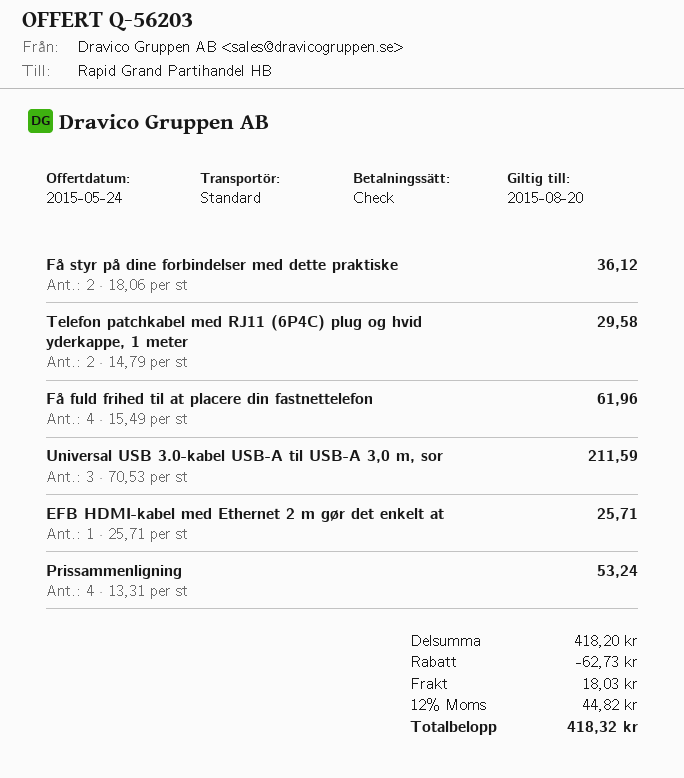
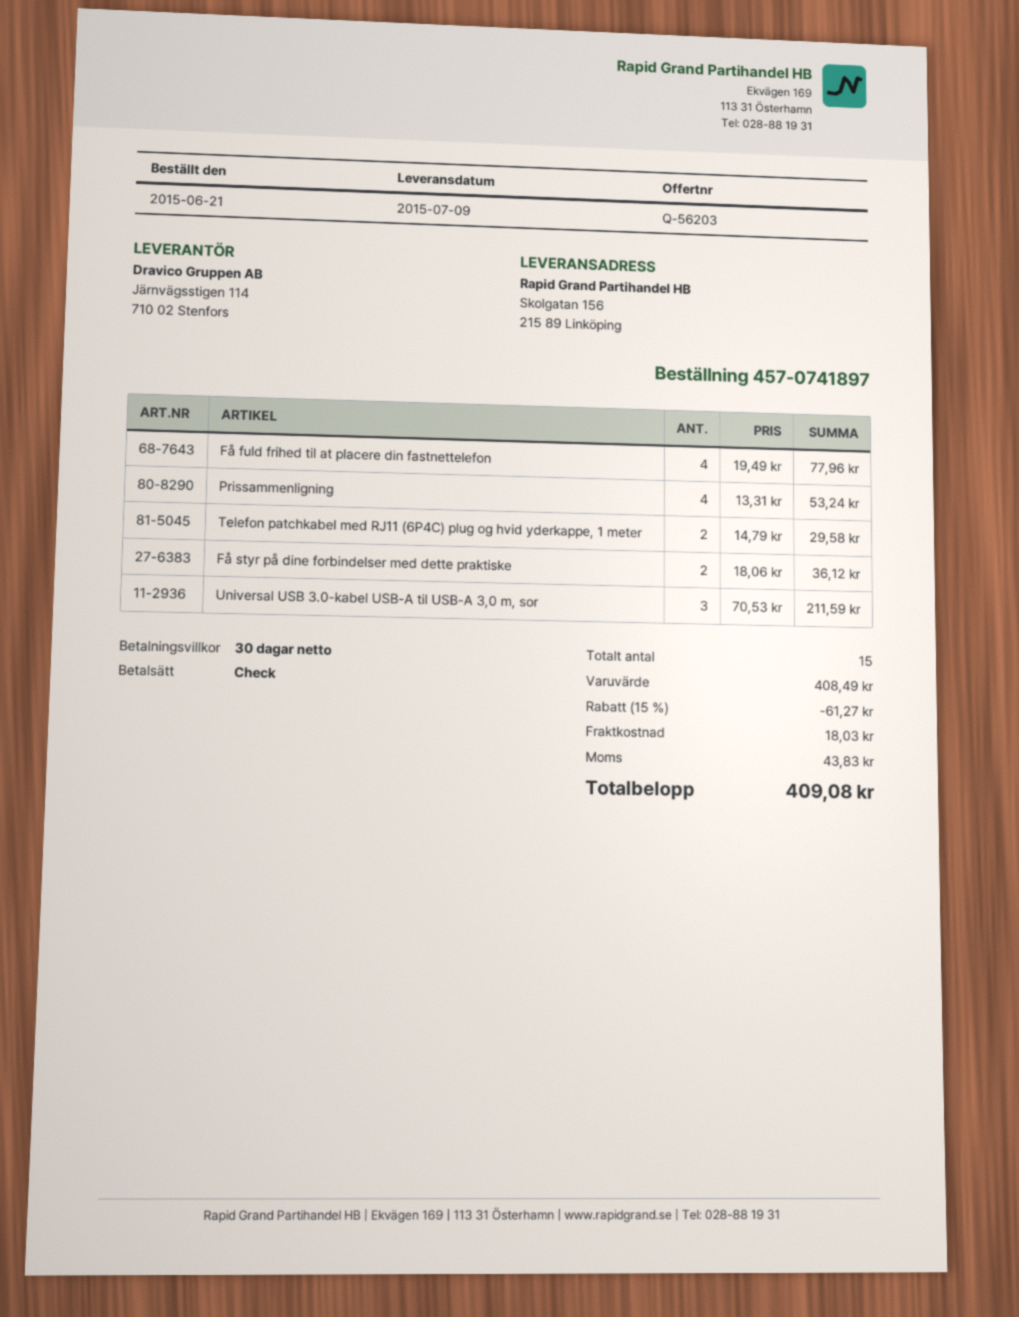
Få fuld frihed til at placere din fastnettelefon: 4 x 15.49 = 61.96 -> 4 x 19.49 = 77.96
EFB HDMI-kabel med Ethernet 2 m gør det enkelt at: 1 x 25.71 = 25.71 -> none
subtotal: 418.20 -> 408.49
discount: 62.73 -> 61.27
tax: 44.82 -> 43.83
total: 418.32 -> 409.08

